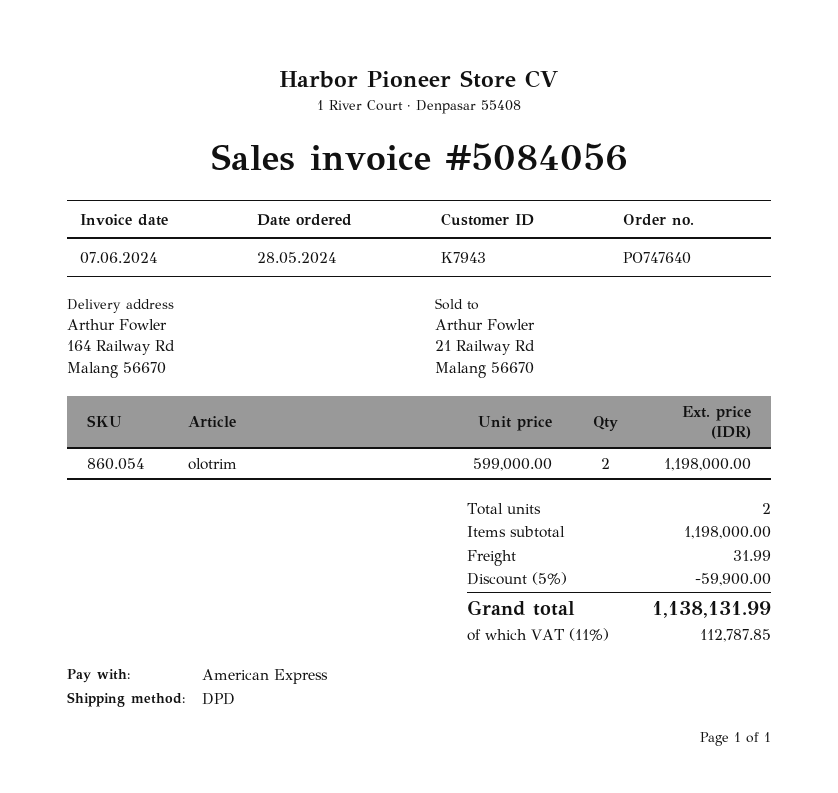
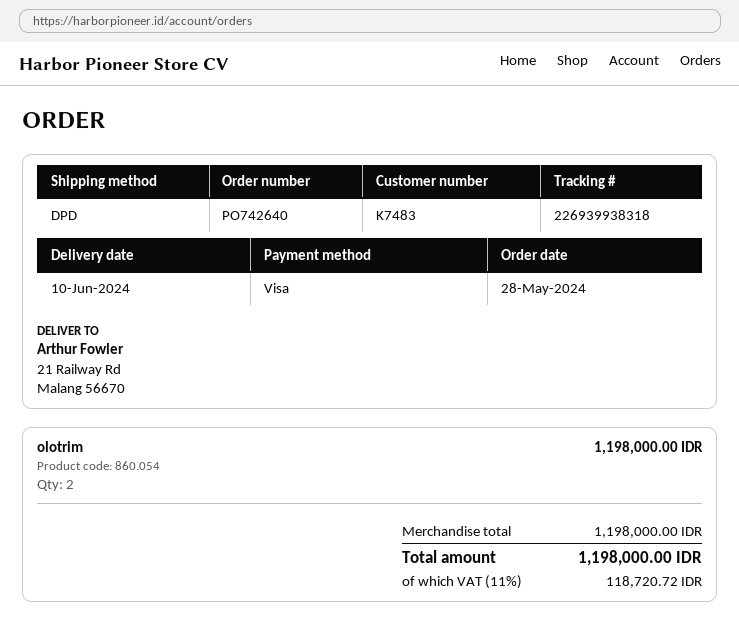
order number: PO747640 -> PO742640
customer number: K7943 -> K7483
payment method: American Express -> Visa
ship to: 164 Railway Rd, Malang 56670 -> 21 Railway Rd, Malang 56670
discount: 5% = 59900.00 -> none
shipping: 31.99 -> none
tax: 11% = 112787.85 -> 11% = 118720.72
total: 1138131.99 -> 1198000.00

